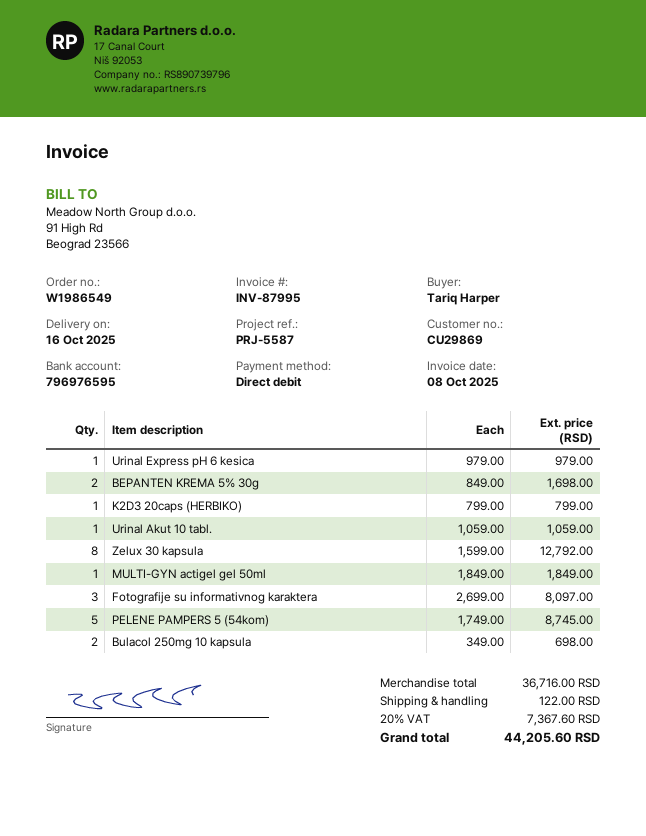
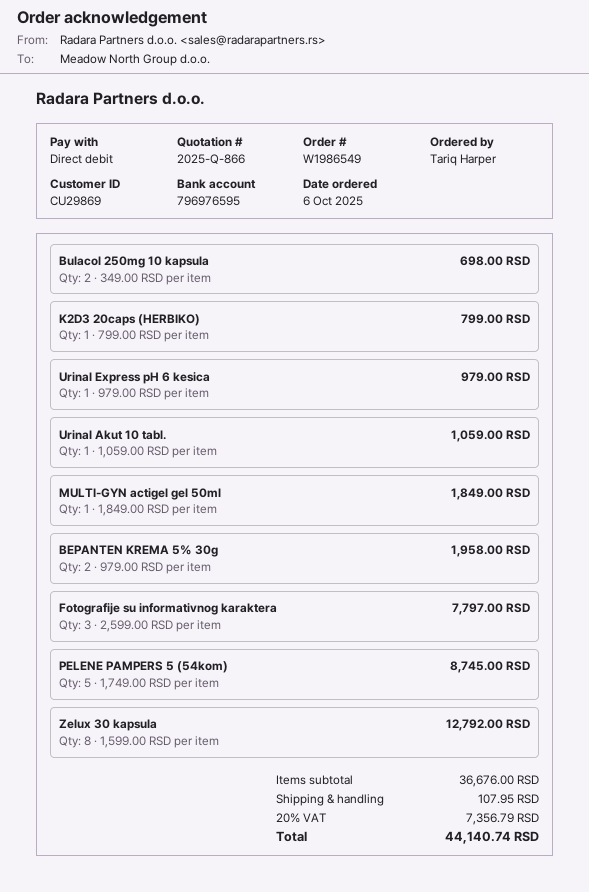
BEPANTEN KREMA 5% 30g: 2 x 849.00 = 1698.00 -> 2 x 979.00 = 1958.00
Fotografije su informativnog karaktera: 3 x 2699.00 = 8097.00 -> 3 x 2599.00 = 7797.00
subtotal: 36716.00 -> 36676.00
shipping: 122.00 -> 107.95
tax: 20% = 7367.60 -> 20% = 7356.79
total: 44205.60 -> 44140.74

